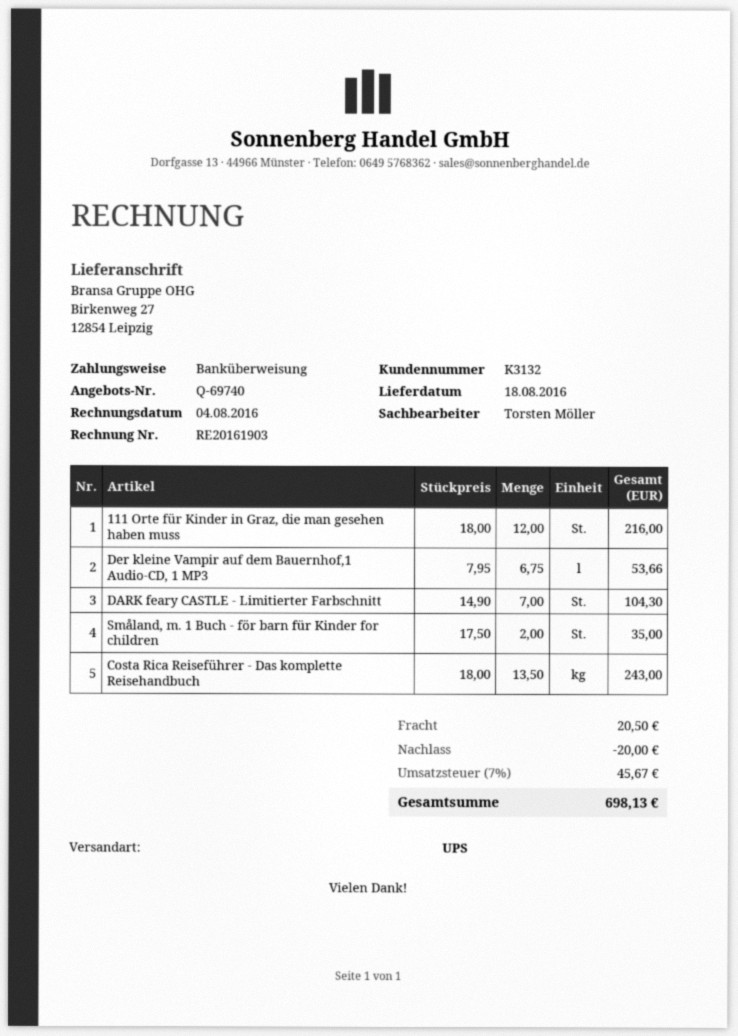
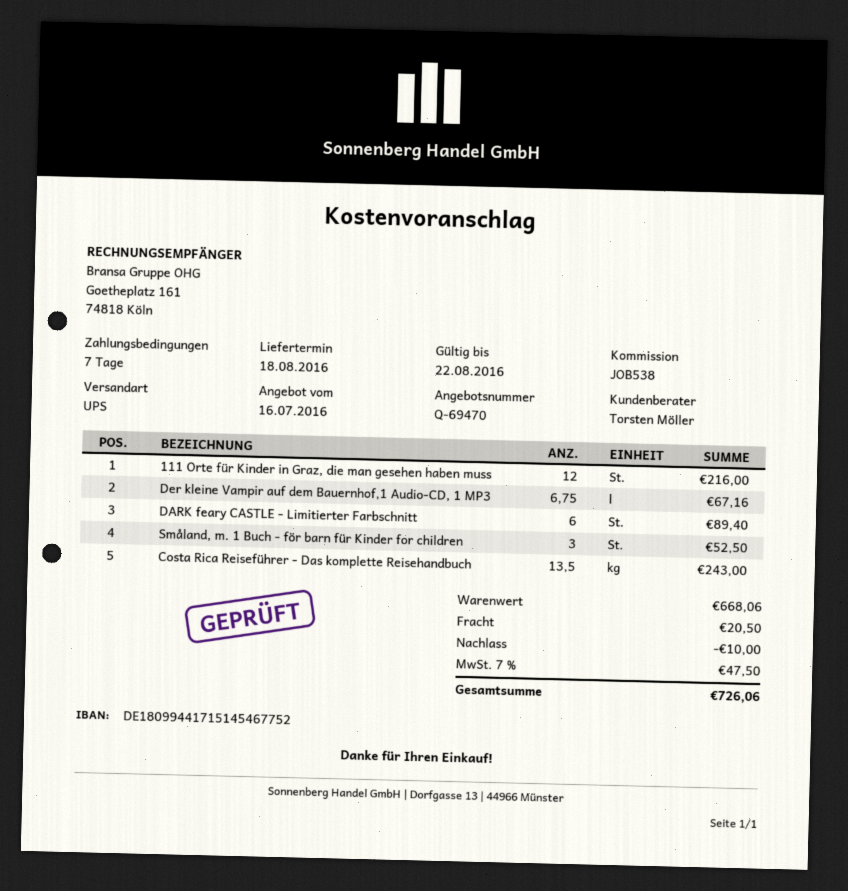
quote number: Q-69740 -> Q-69470
Der kleine Vampir auf dem Bauernhof,1 Audio-CD, 1 MP3: 6.75 for 53.66 -> 6.75 for 67.16
DARK feary CASTLE - Limitierter Farbschnitt: 7 for 104.30 -> 6 for 89.40
Småland, m. 1 Buch - för barn für Kinder for children: 2 for 35.00 -> 3 for 52.50
discount: 20.00 -> 10.00
tax: 7% = 45.67 -> 7% = 47.50
total: 698.13 -> 726.06

